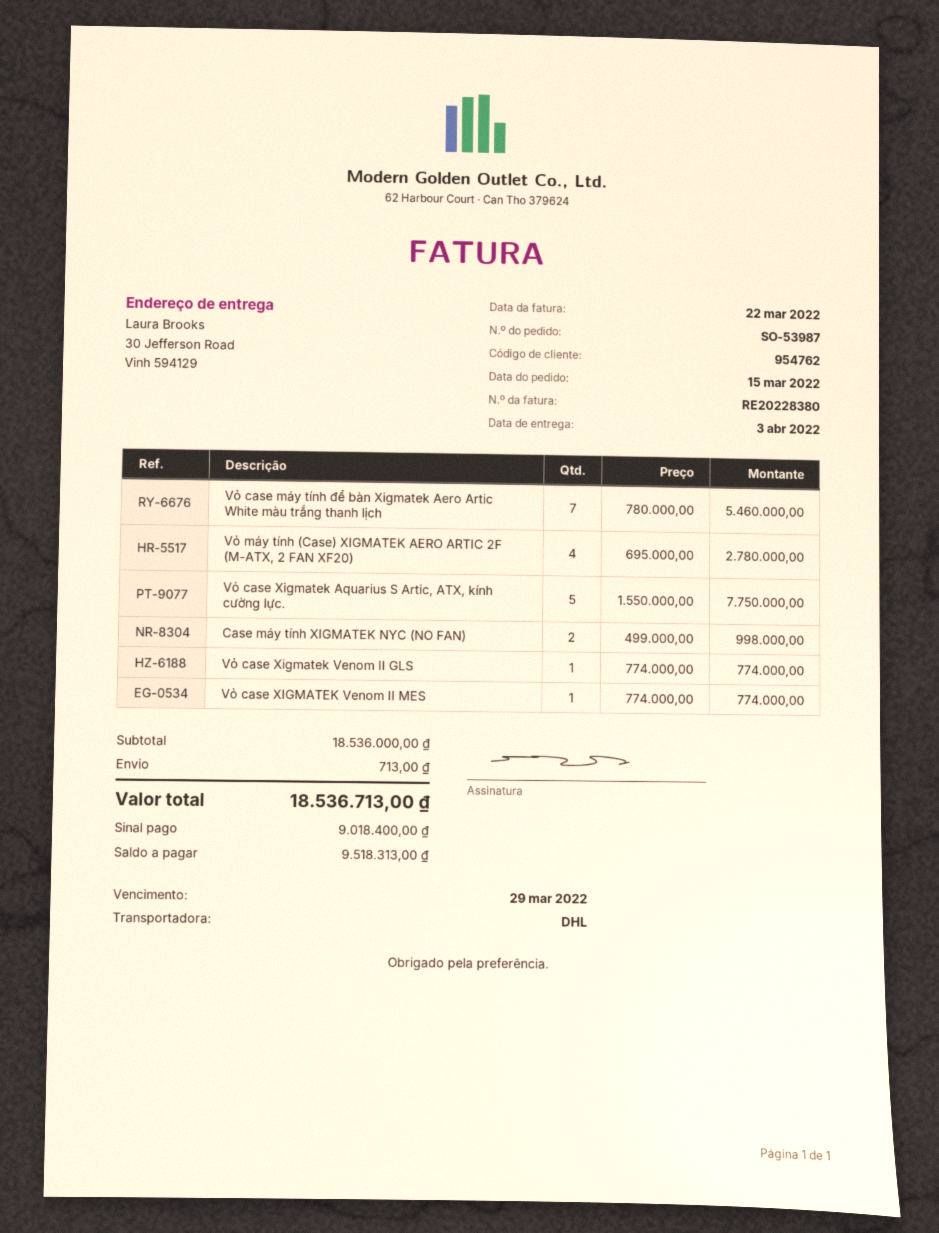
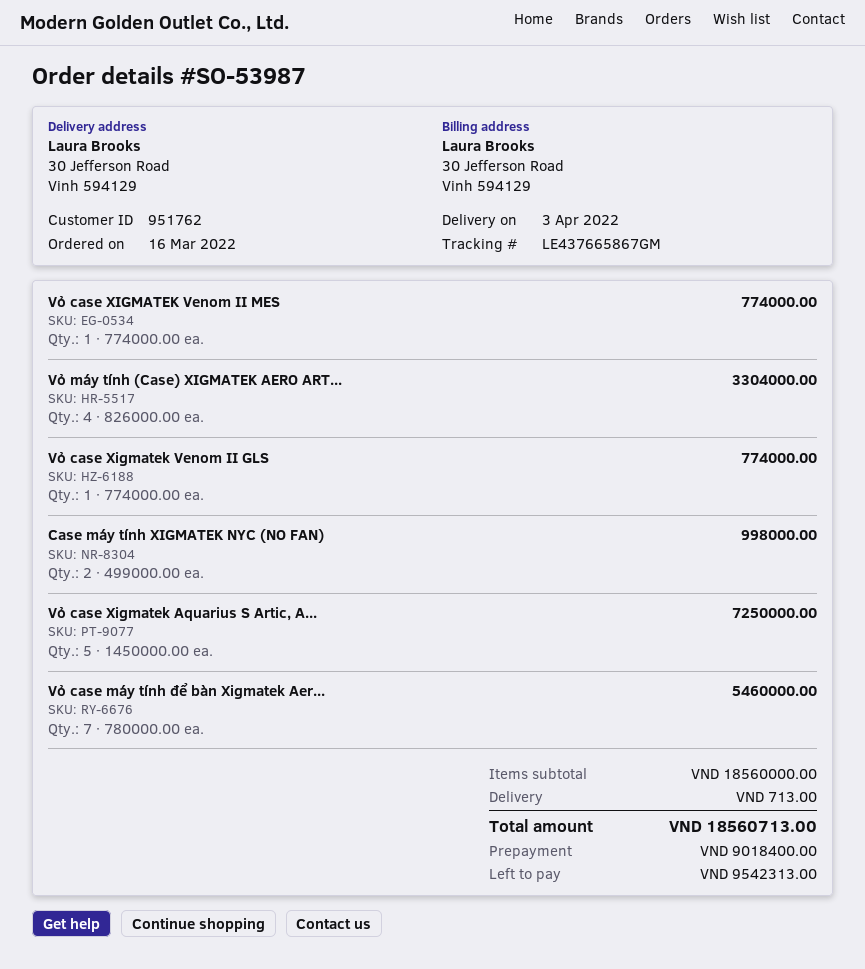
order date: 2022-03-15 -> 2022-03-16
customer number: 954762 -> 951762
Vỏ máy tính (Case) XIGMATEK AERO ARTIC 2F (M-ATX, 2 FAN XF20): 4 x 695000.00 = 2780000.00 -> 4 x 826000.00 = 3304000.00
Vỏ case Xigmatek Aquarius S Artic, ATX, kính cường lực.: 5 x 1550000.00 = 7750000.00 -> 5 x 1450000.00 = 7250000.00
subtotal: 18536000.00 -> 18560000.00
total: 18536713.00 -> 18560713.00
balance: 9518313.00 -> 9542313.00

